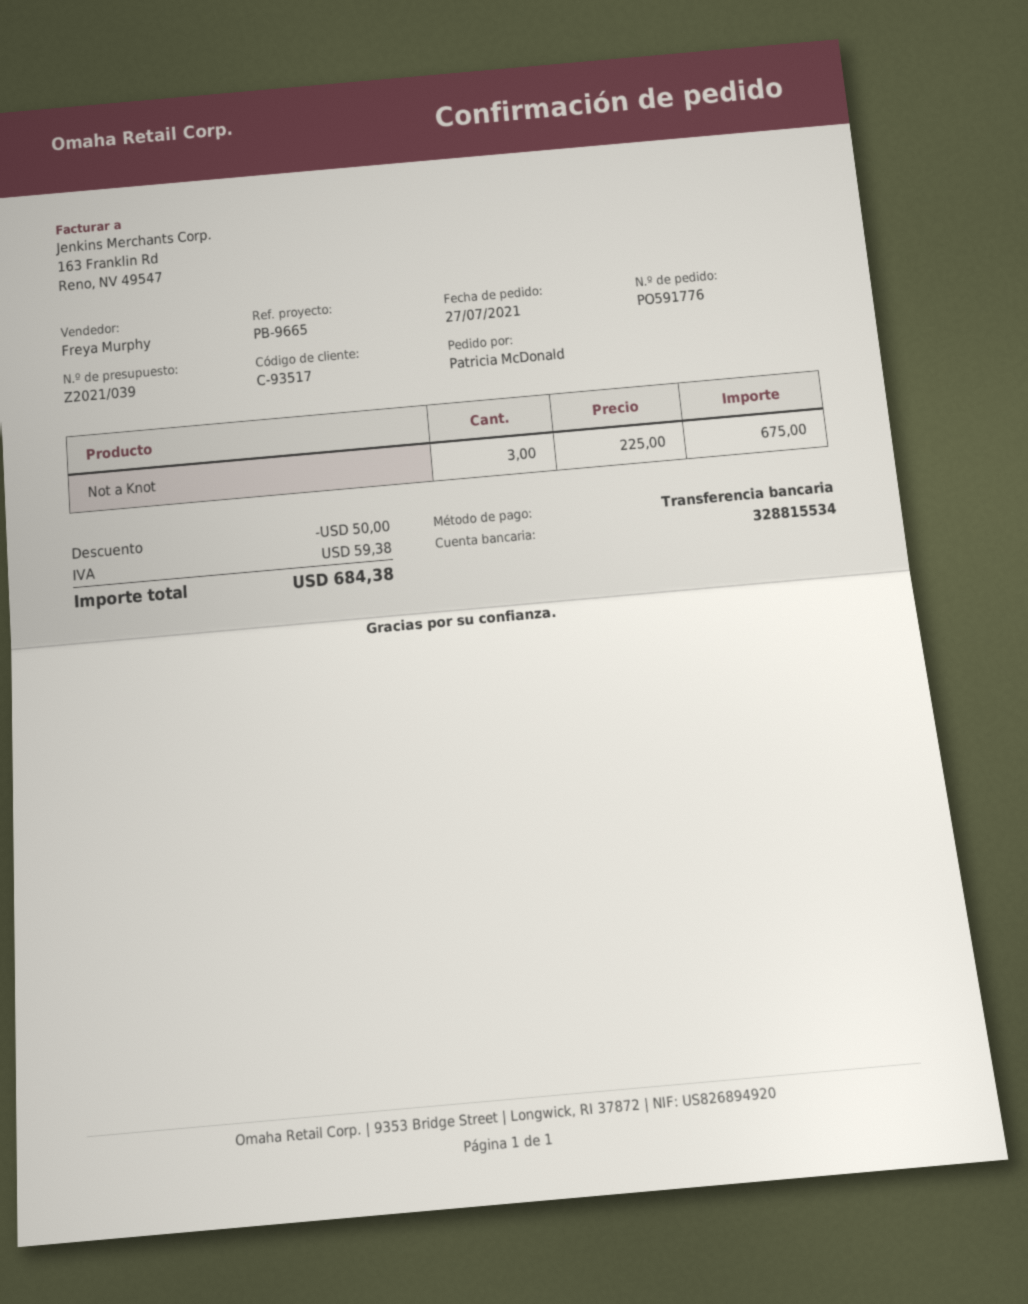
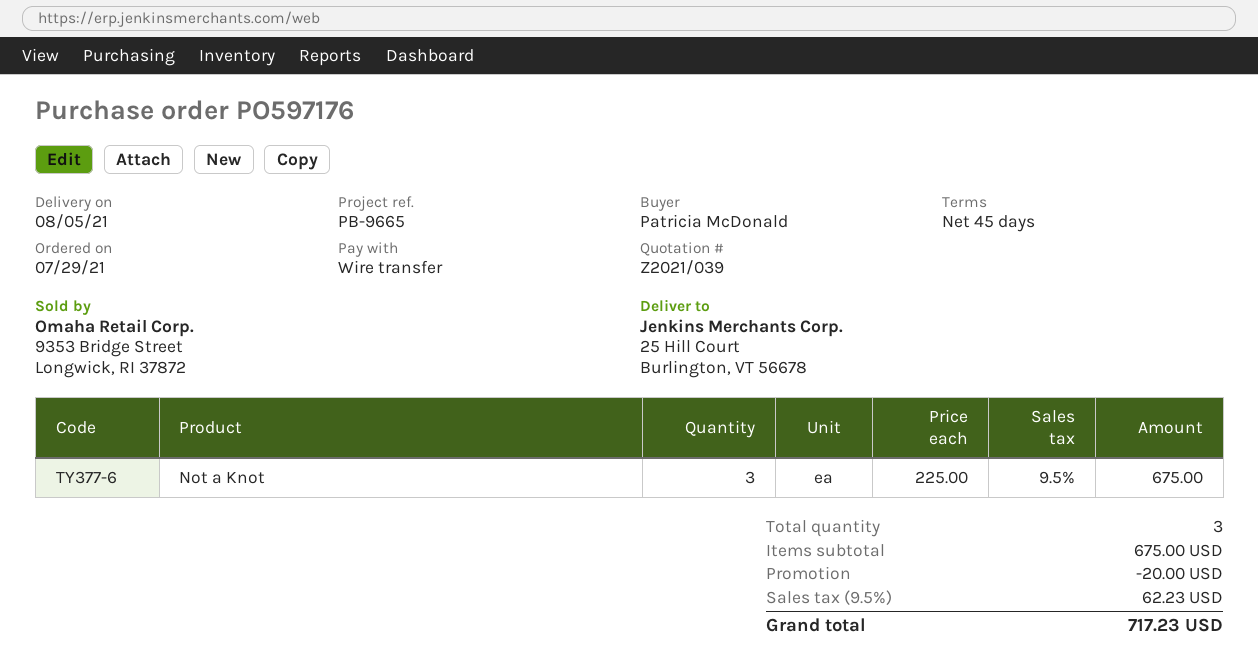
order number: PO591776 -> PO597176
order date: 2021-07-27 -> 2021-07-29
discount: 50.00 -> 20.00
tax: 59.38 -> 62.23
total: 684.38 -> 717.23

